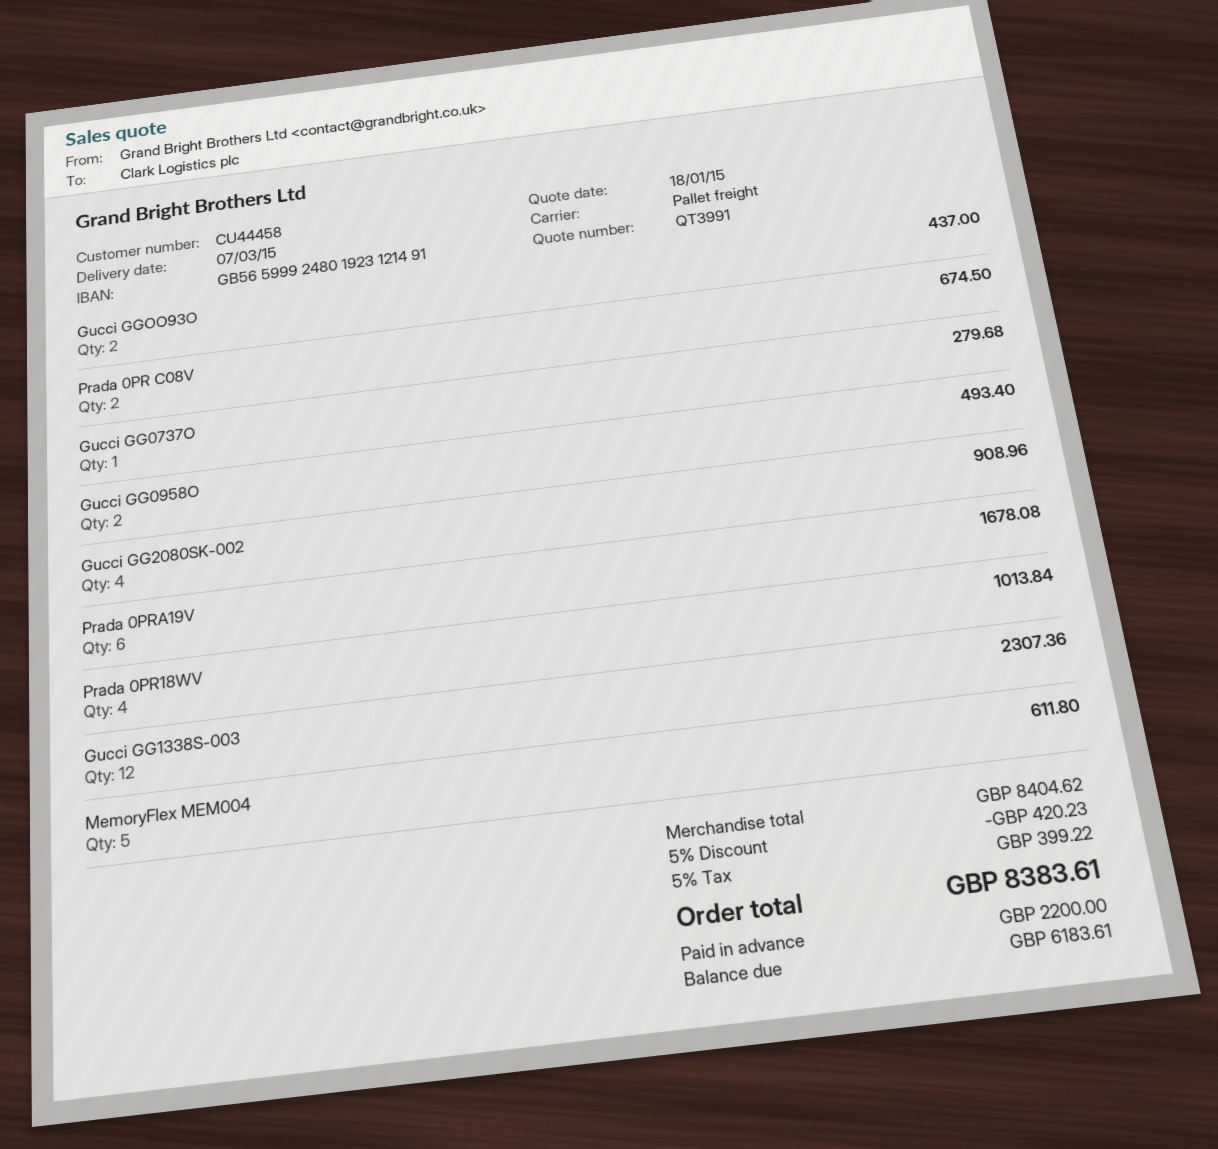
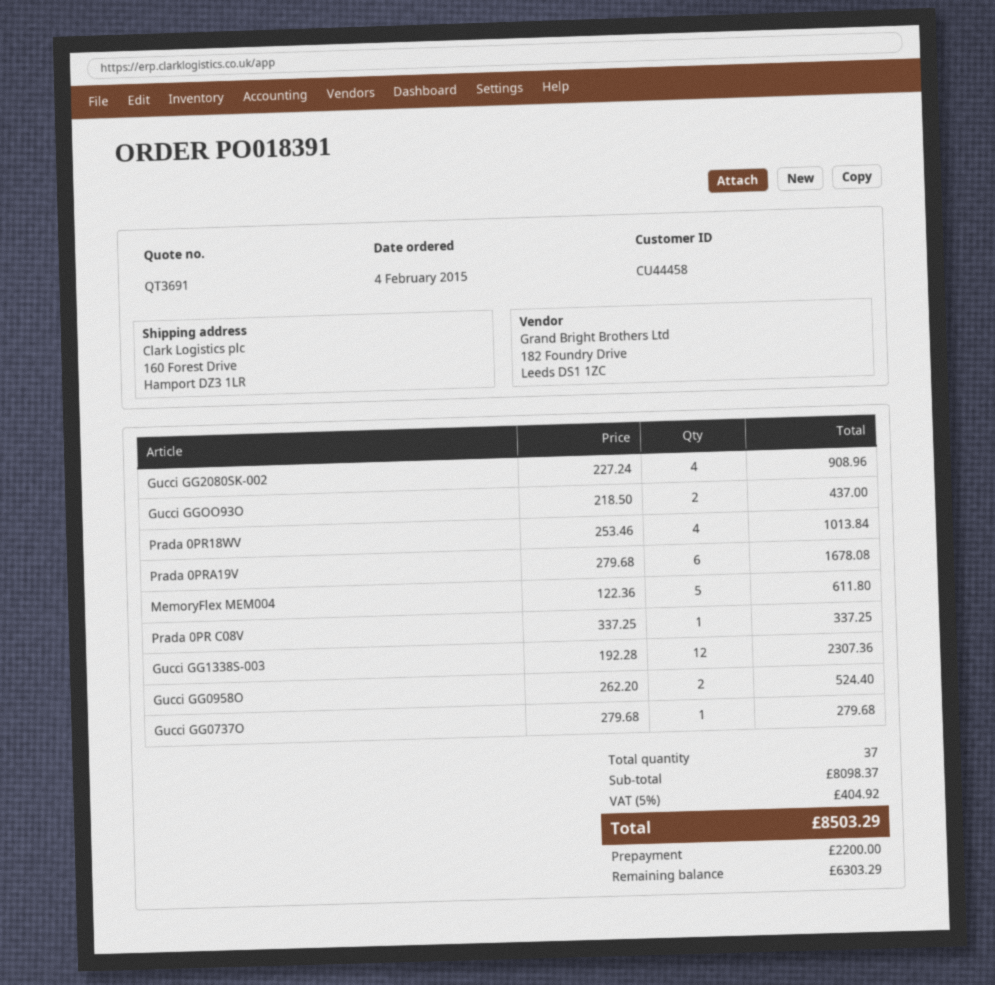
quote number: QT3991 -> QT3691
Prada 0PR C08V: 2 for 674.50 -> 1 for 337.25
Gucci GG0958O: 2 for 493.40 -> 2 for 524.40
subtotal: 8404.62 -> 8098.37
discount: 5% = 420.23 -> none
tax: 5% = 399.22 -> 5% = 404.92
total: 8383.61 -> 8503.29
balance: 6183.61 -> 6303.29

